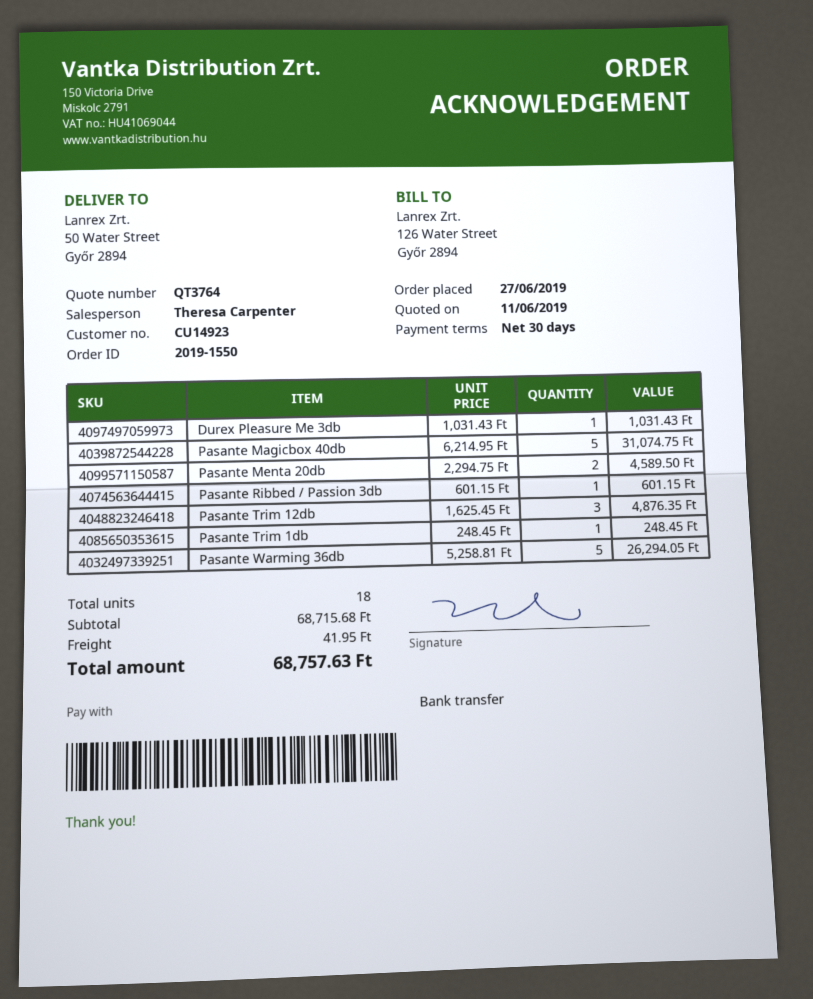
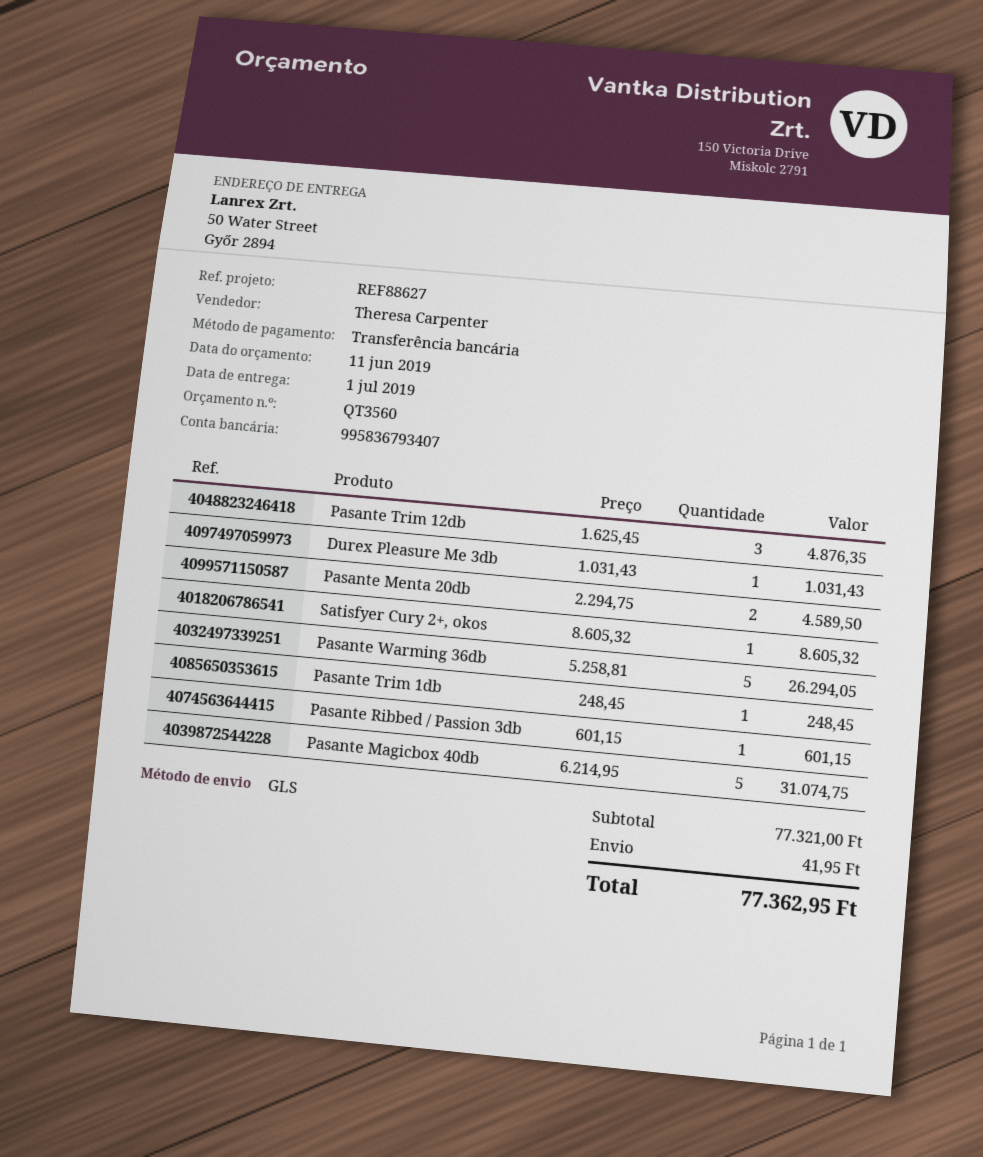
quote number: QT3764 -> QT3560
Satisfyer Cury 2+, okos: none -> 1 x 8605.32 = 8605.32
subtotal: 68715.68 -> 77321.00
total: 68757.63 -> 77362.95

